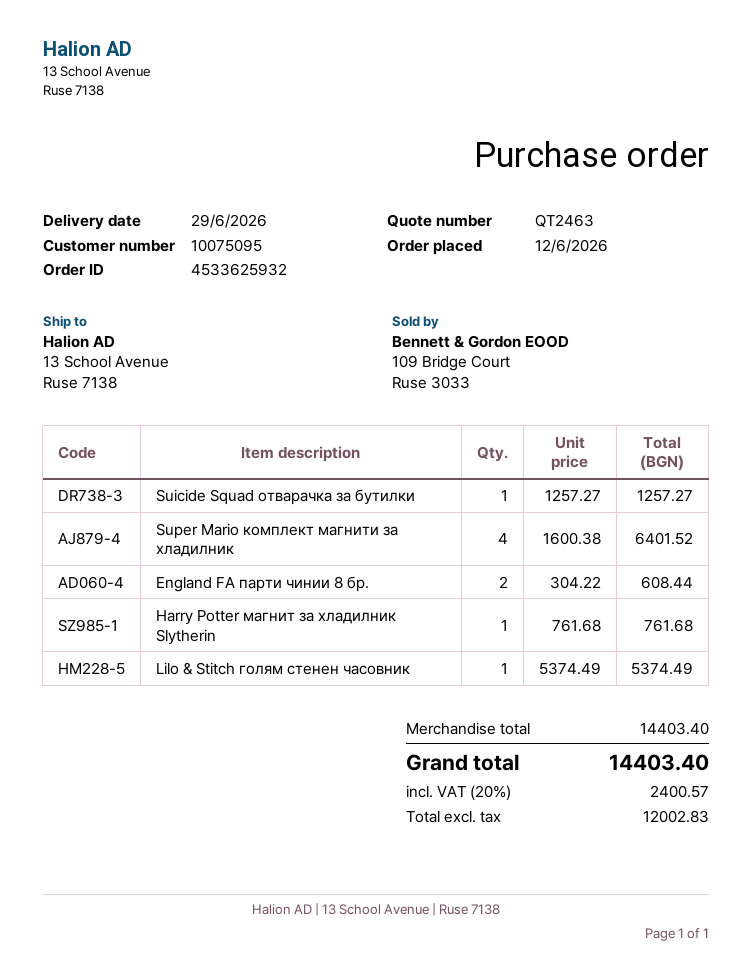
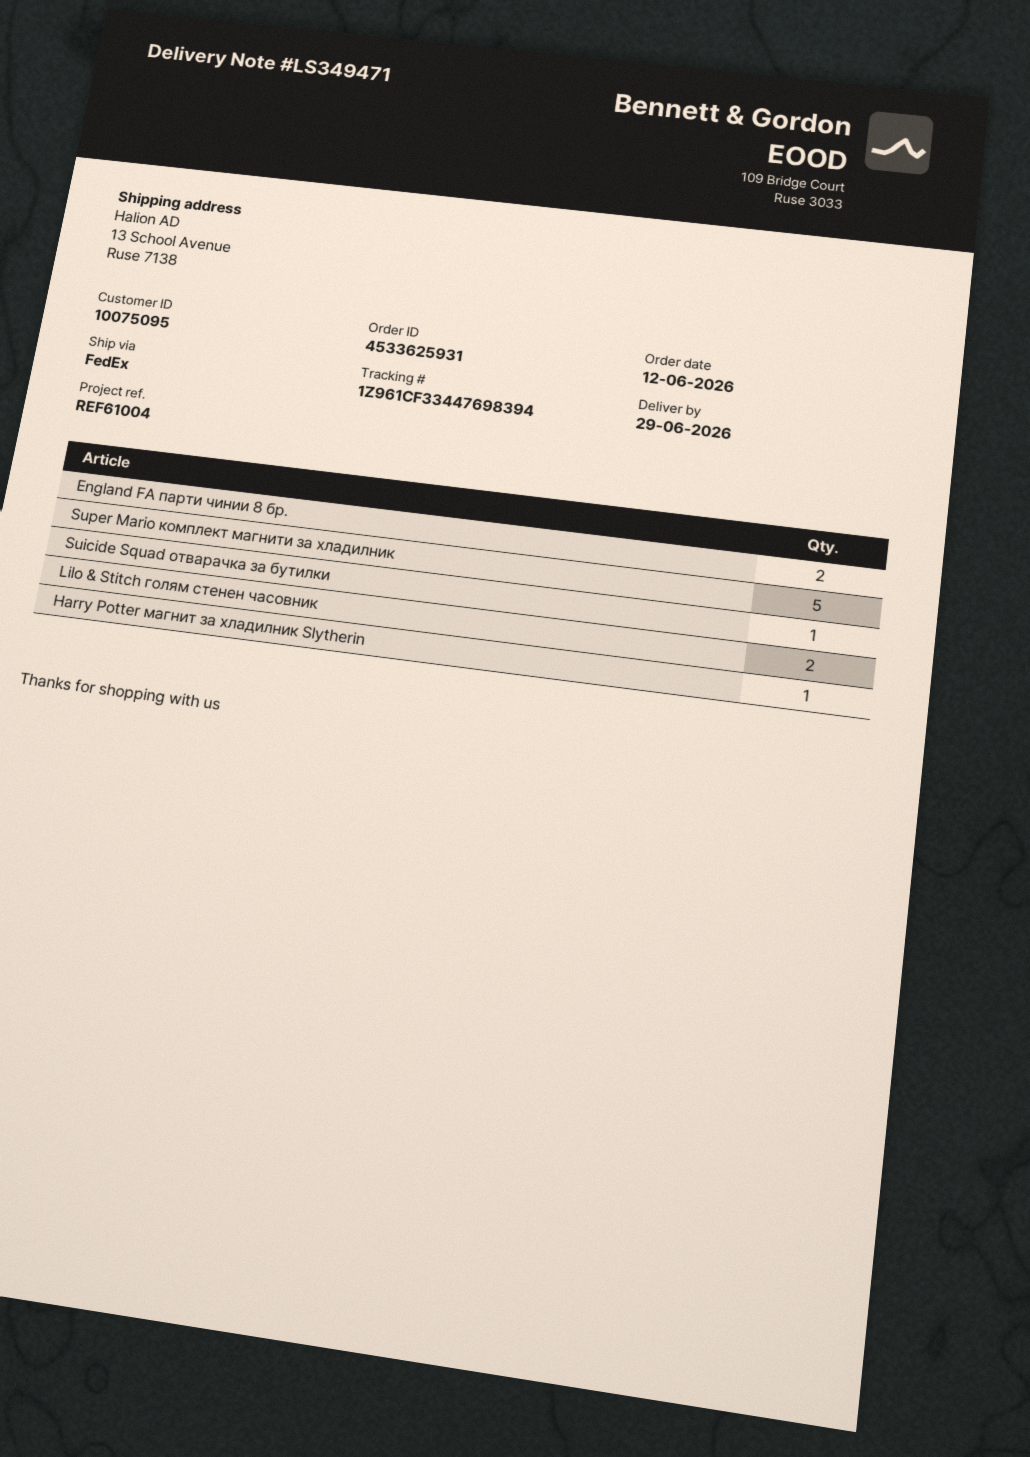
order number: 4533625932 -> 4533625931
Super Mario комплект магнити за хладилник: 4 -> 5
Lilo & Stitch голям стенен часовник: 1 -> 2

